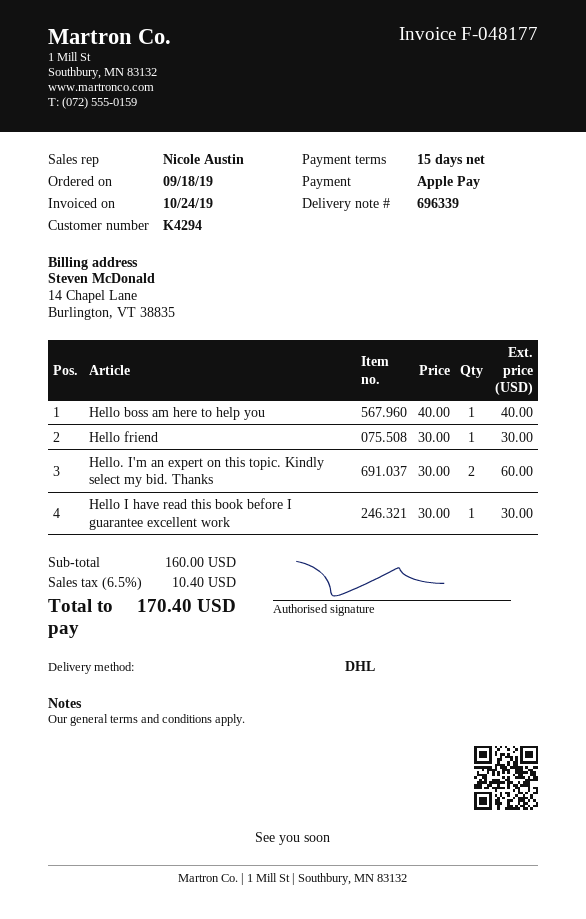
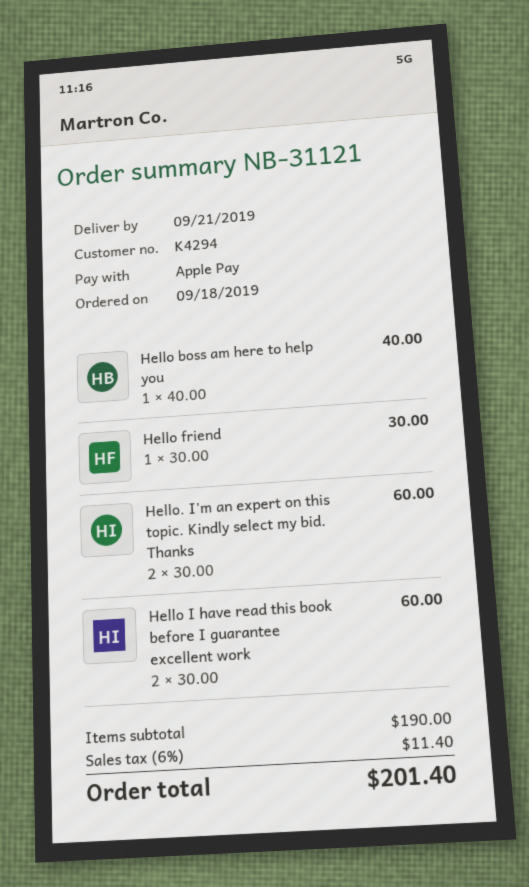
Hello I have read this book before I guarantee excellent work: 1 x 30.00 = 30.00 -> 2 x 30.00 = 60.00
subtotal: 160.00 -> 190.00
tax: 6.5% = 10.40 -> 6% = 11.40
total: 170.40 -> 201.40

